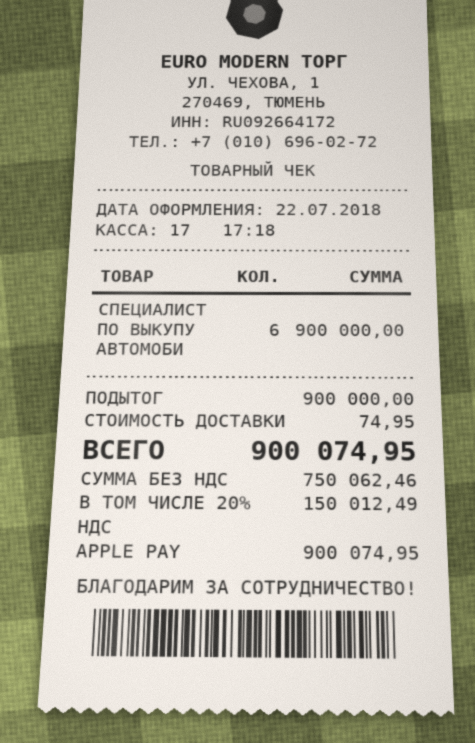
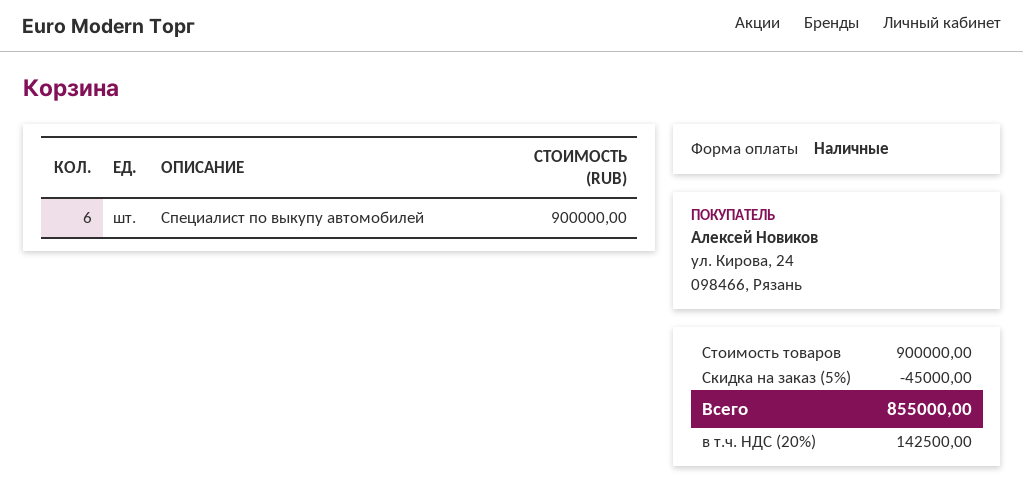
payment method: Apple Pay -> cash
discount: none -> 5% = 45000.00
shipping: 74.95 -> none
tax: 20% = 150012.49 -> 20% = 142500.00
total: 900074.95 -> 855000.00

